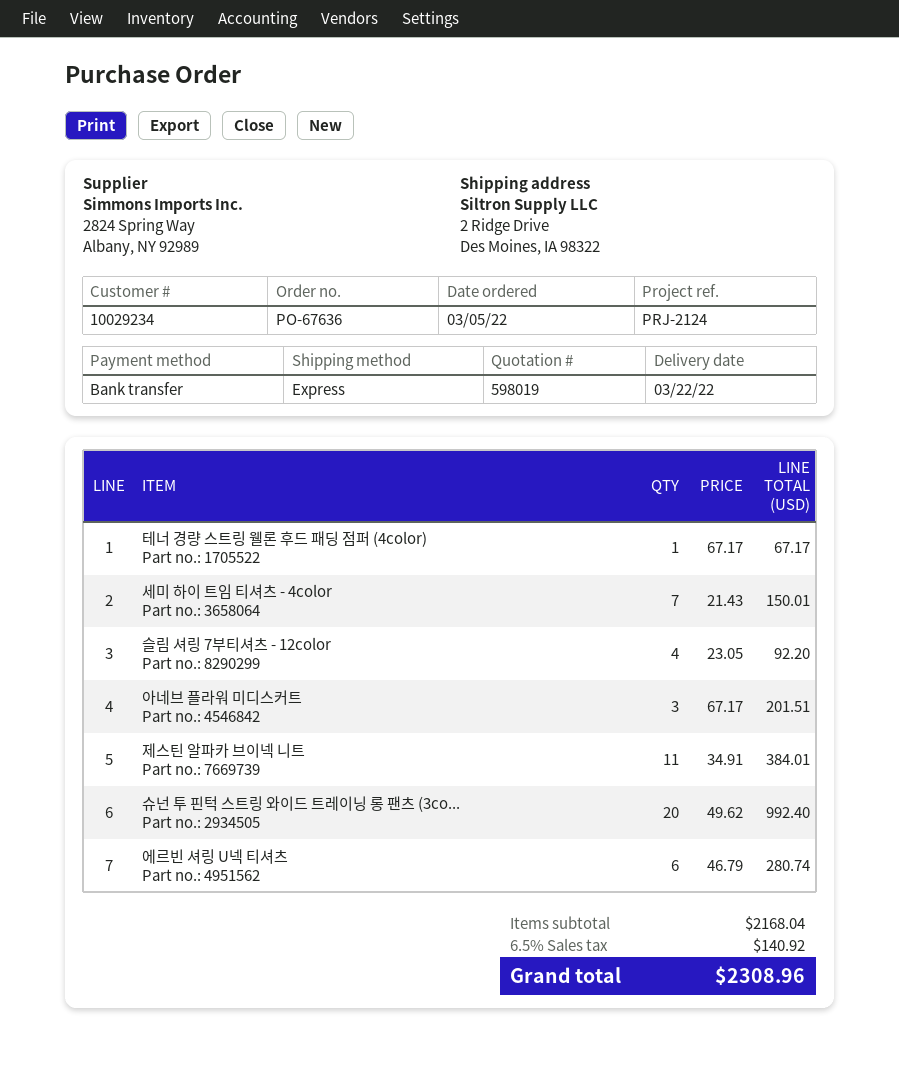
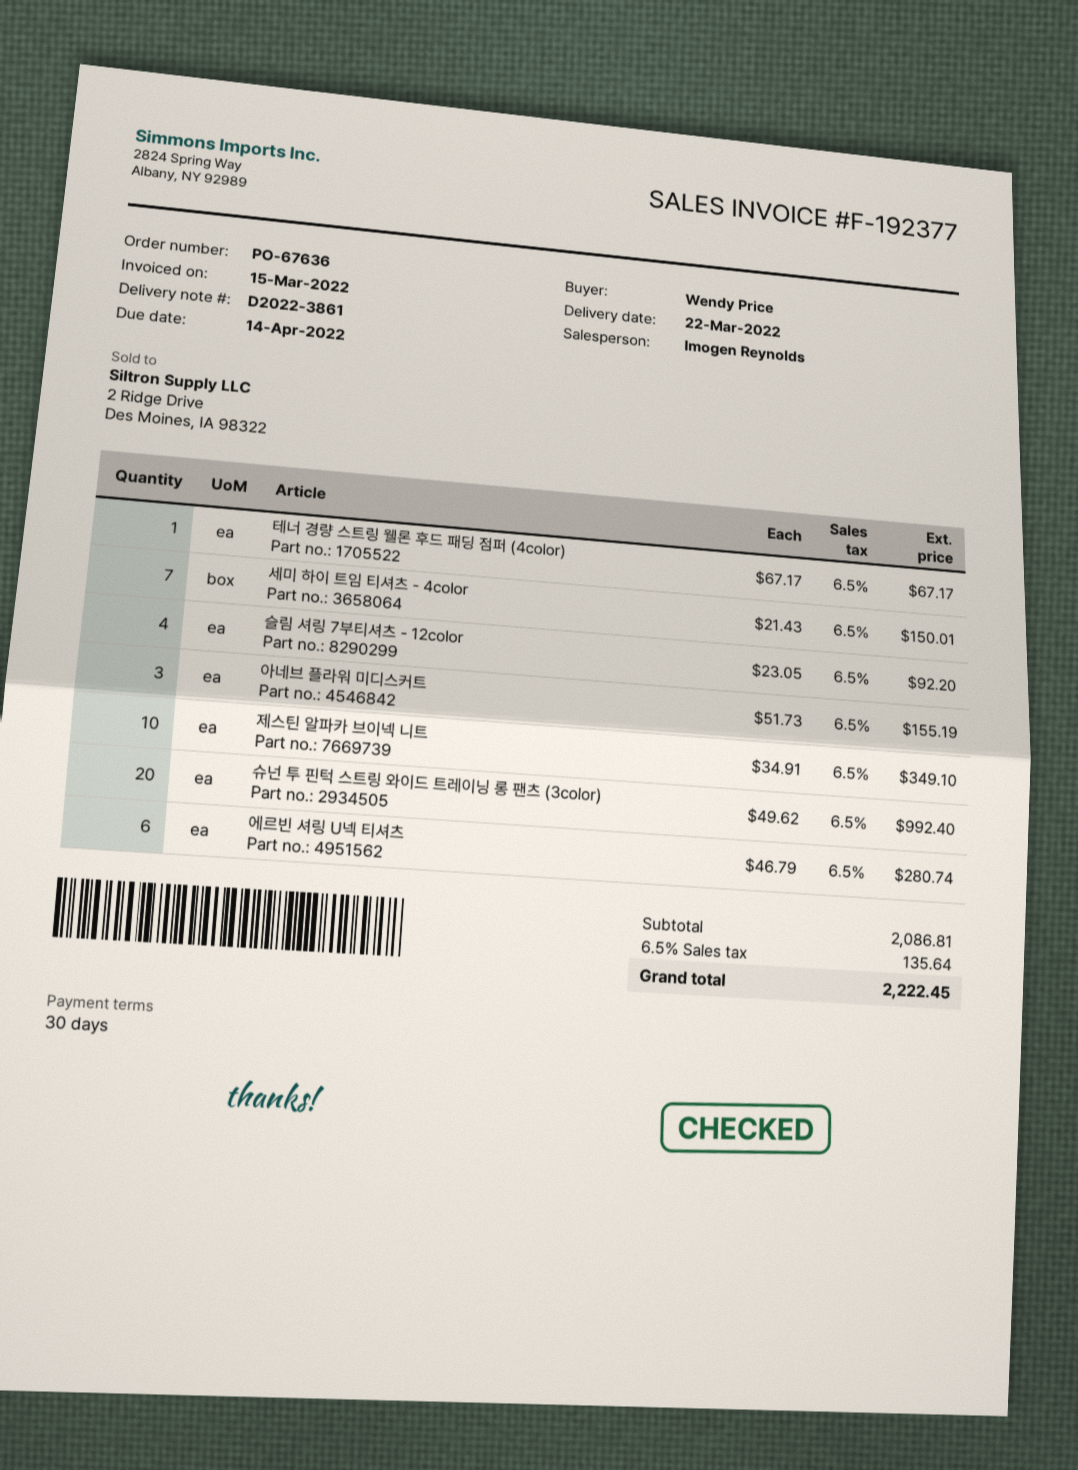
아네브 플라워 미디스커트: 3 x 67.17 = 201.51 -> 3 x 51.73 = 155.19
제스틴 알파카 브이넥 니트: 11 x 34.91 = 384.01 -> 10 x 34.91 = 349.10
subtotal: 2168.04 -> 2086.81
tax: 6.5% = 140.92 -> 6.5% = 135.64
total: 2308.96 -> 2222.45

